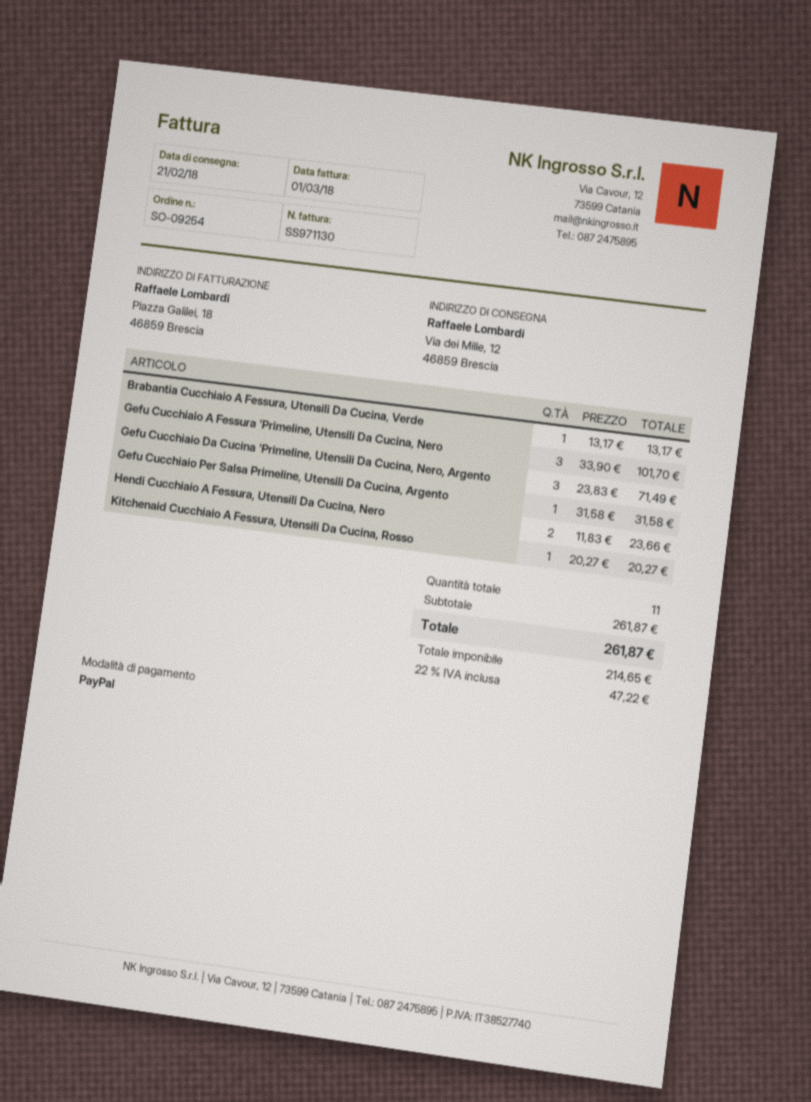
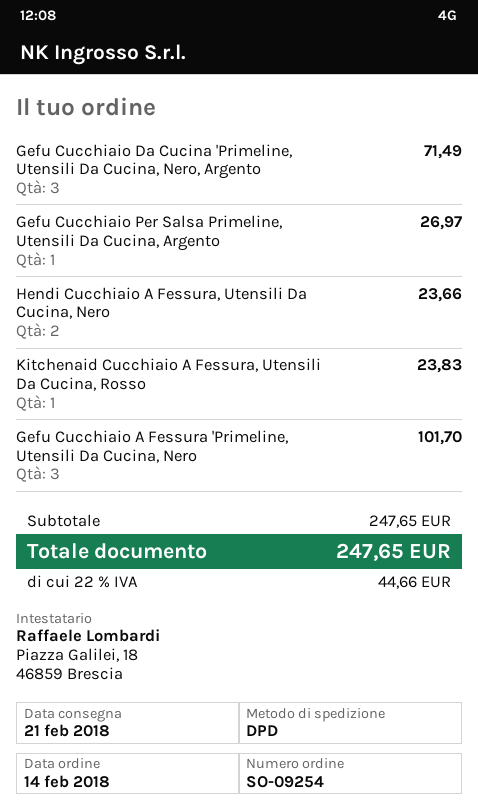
Brabantia Cucchiaio A Fessura, Utensili Da Cucina, Verde: 1 for 13.17 -> none
Gefu Cucchiaio Per Salsa Primeline, Utensili Da Cucina, Argento: 1 for 31.58 -> 1 for 26.97
Kitchenaid Cucchiaio A Fessura, Utensili Da Cucina, Rosso: 1 for 20.27 -> 1 for 23.83
subtotal: 261.87 -> 247.65
tax: 22% = 47.22 -> 22% = 44.66
total: 261.87 -> 247.65

